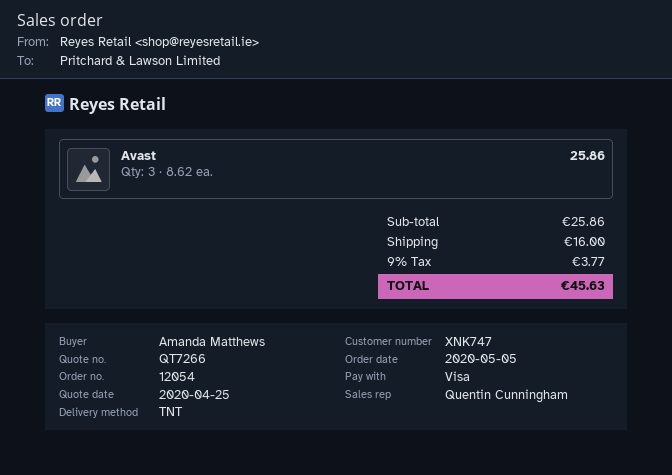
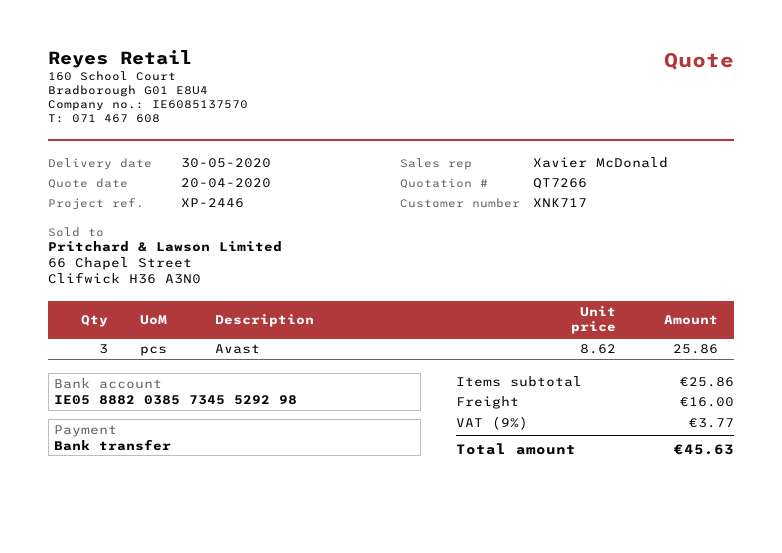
quote date: 2020-04-25 -> 2020-04-20
customer number: XNK747 -> XNK717
sales rep: Quentin Cunningham -> Xavier McDonald
payment method: Visa -> bank transfer

